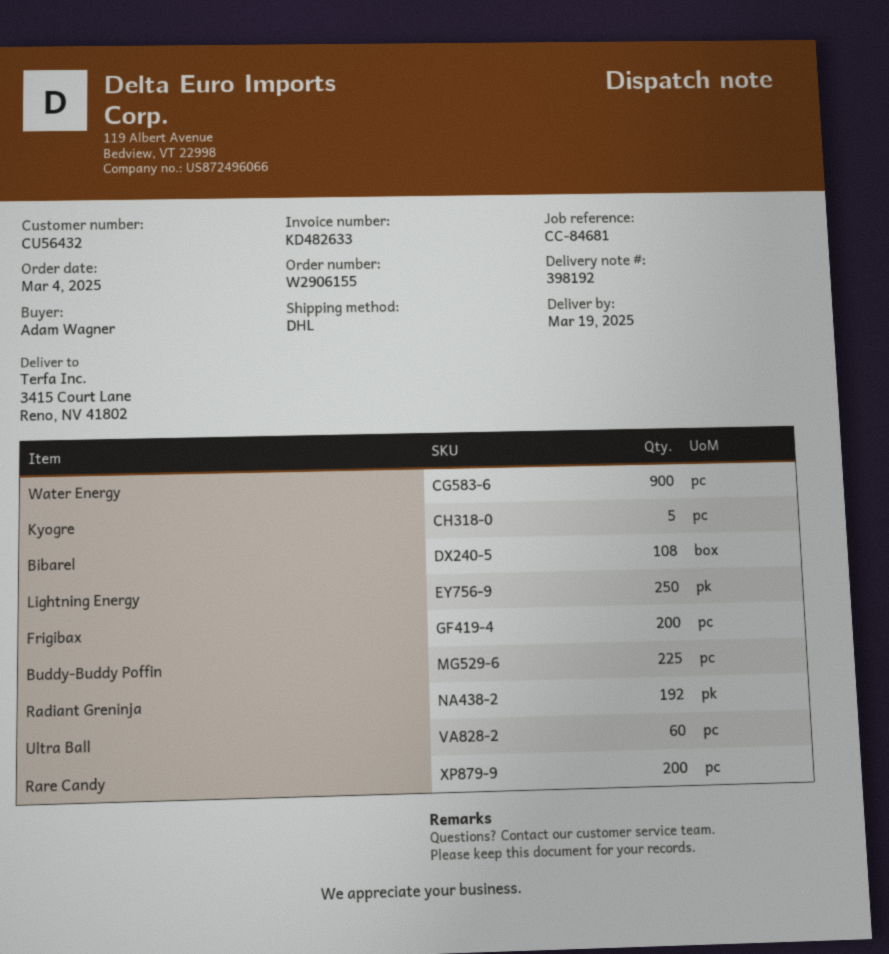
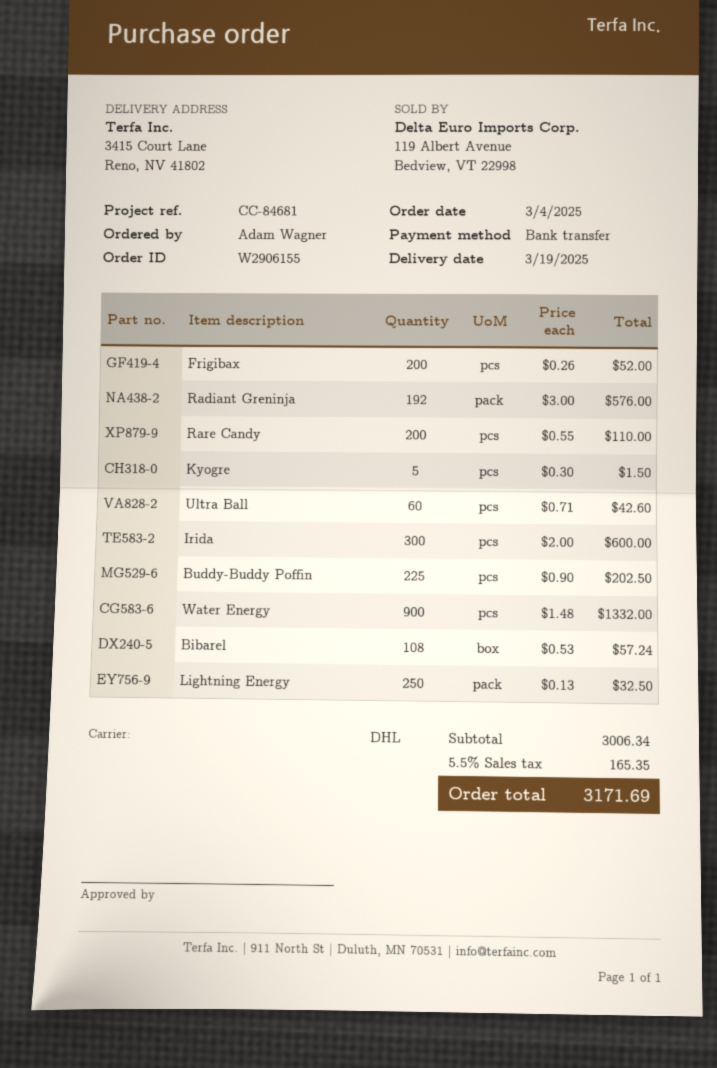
Irida: none -> 300

